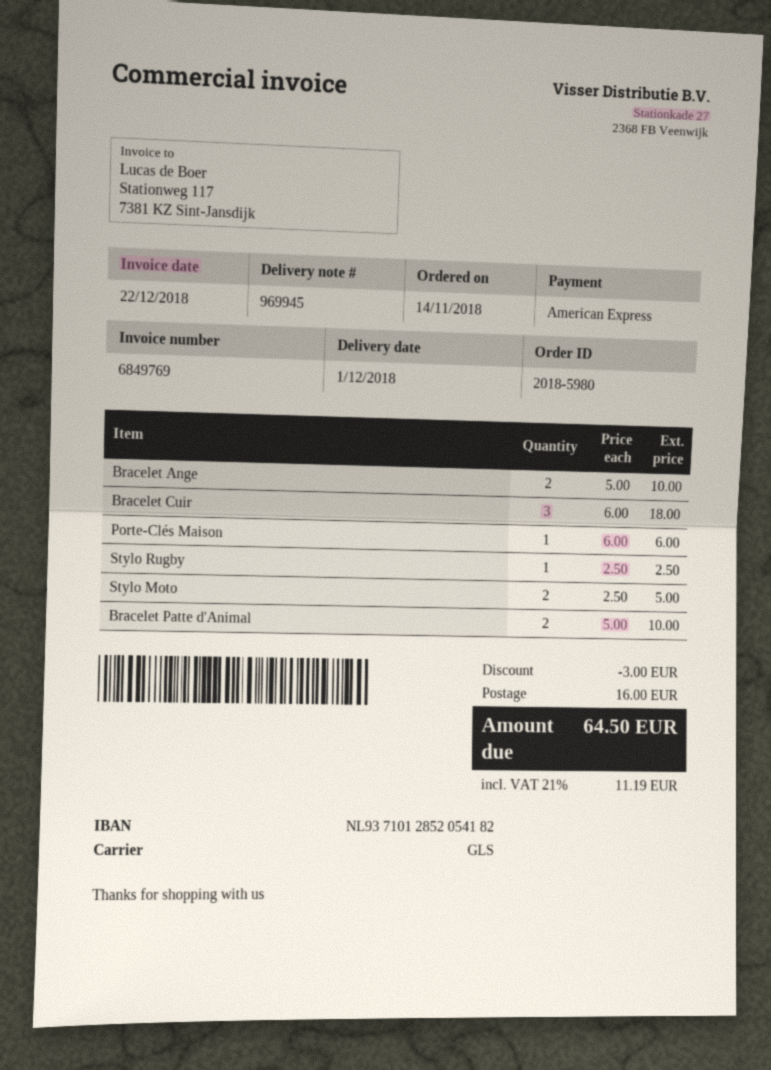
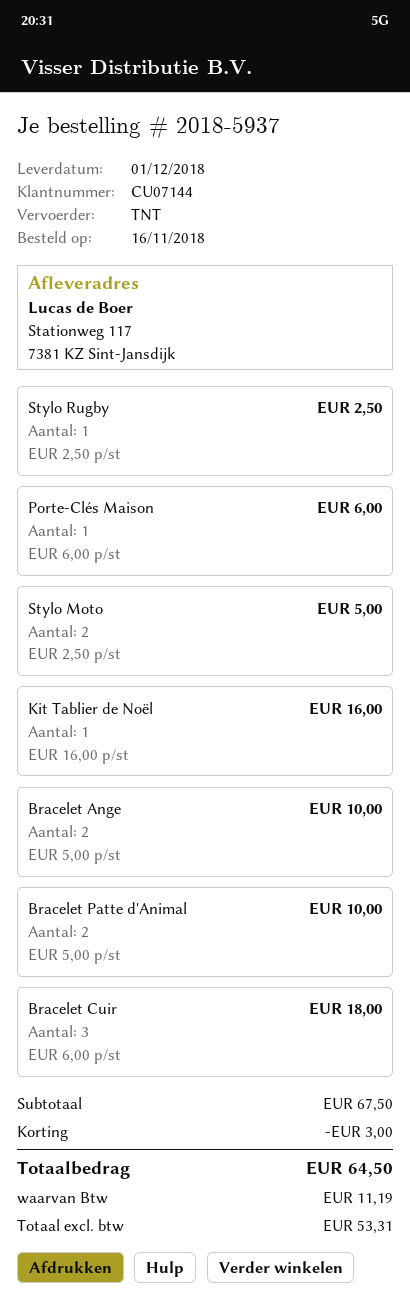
order number: 2018-5980 -> 2018-5937
order date: 2018-11-14 -> 2018-11-16
shipping method: GLS -> TNT
Kit Tablier de Noël: none -> 1 x 16.00 = 16.00
shipping: 16.00 -> none

